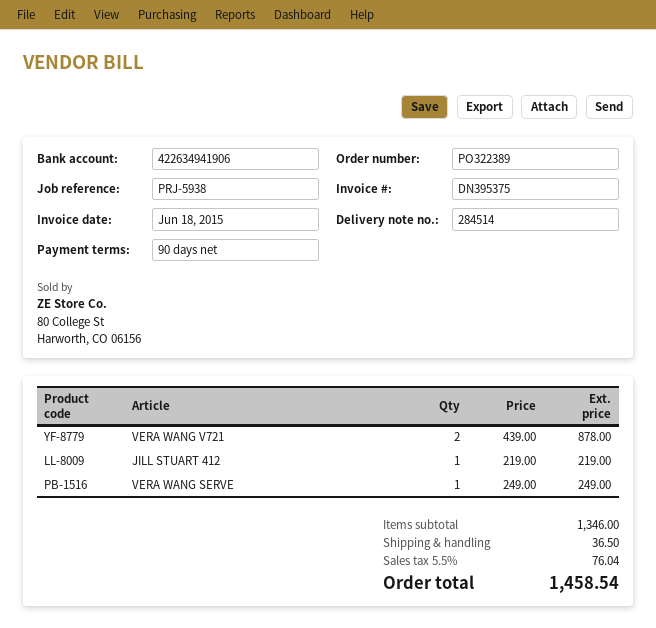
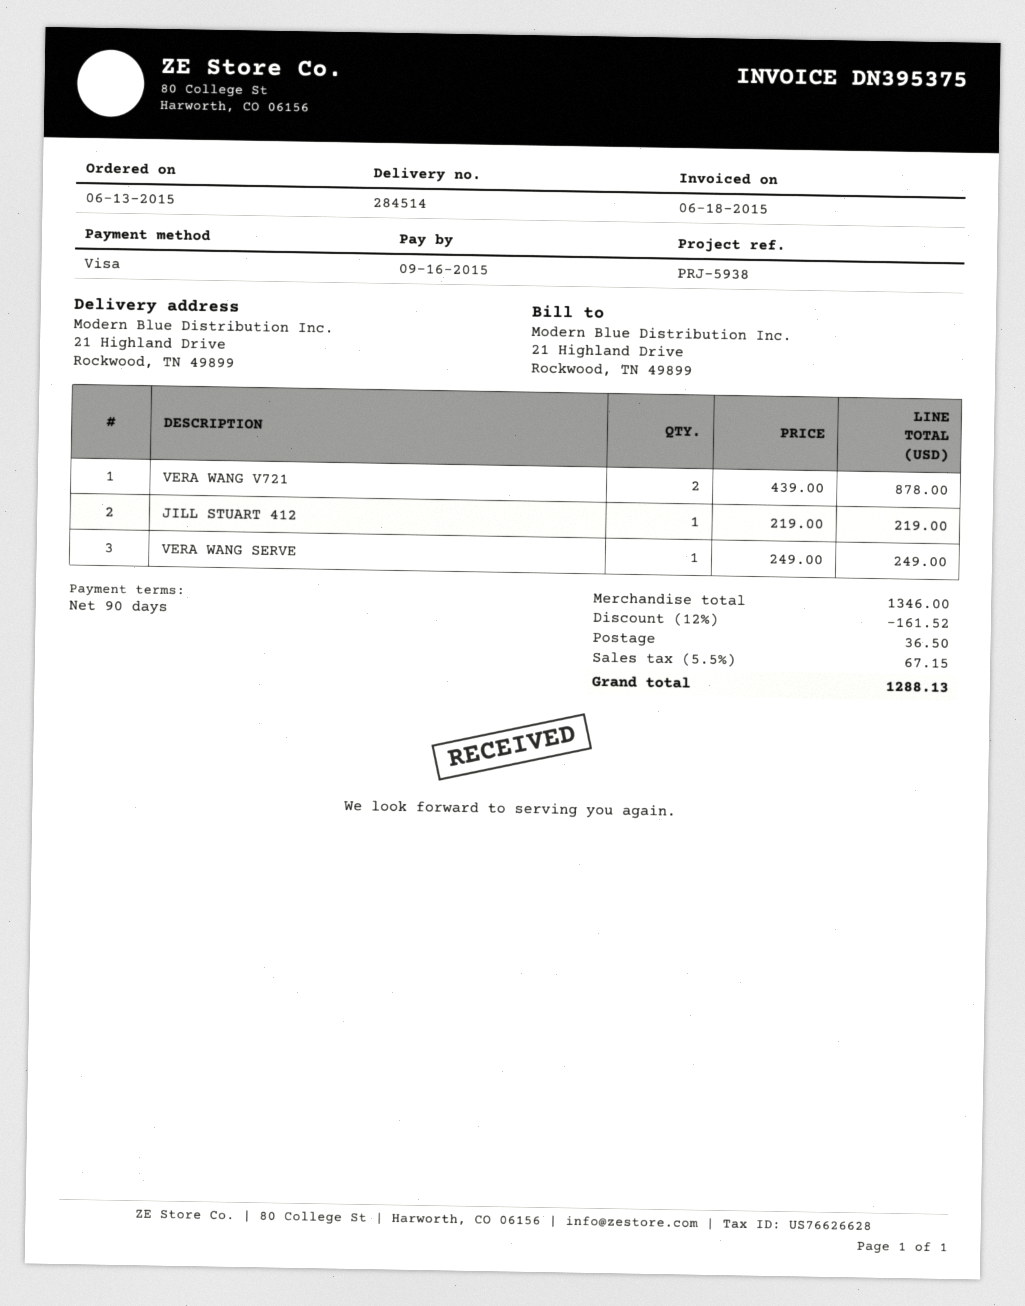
discount: none -> 12% = 161.52
tax: 5.5% = 76.04 -> 5.5% = 67.15
total: 1458.54 -> 1288.13

